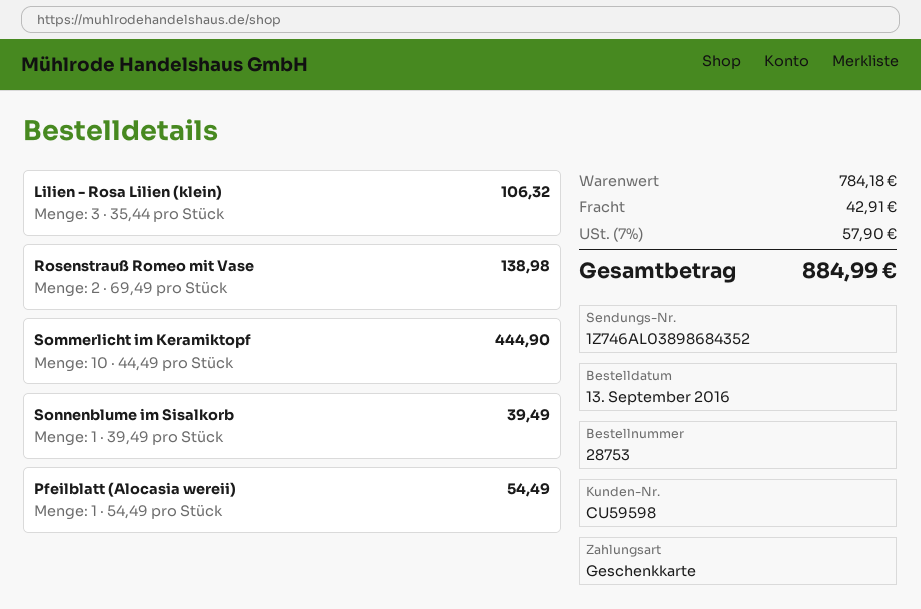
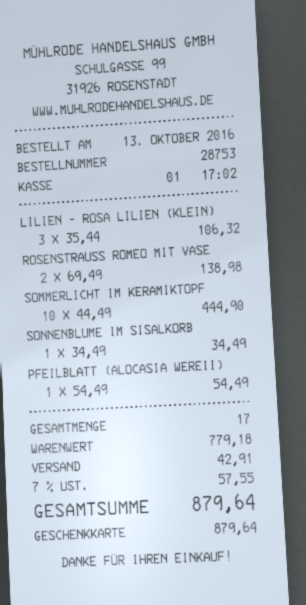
order date: 2016-09-13 -> 2016-10-13
Sonnenblume im Sisalkorb: 1 x 39.49 = 39.49 -> 1 x 34.49 = 34.49
subtotal: 784.18 -> 779.18
tax: 7% = 57.90 -> 7% = 57.55
total: 884.99 -> 879.64

